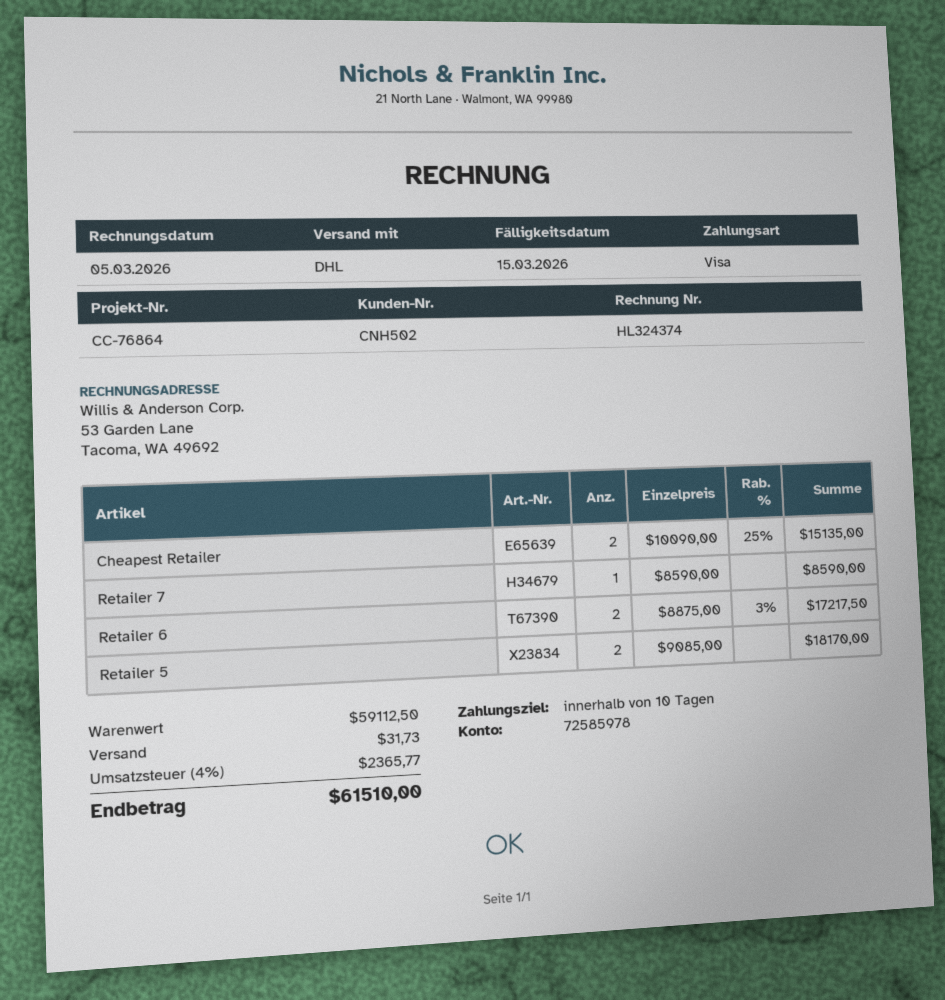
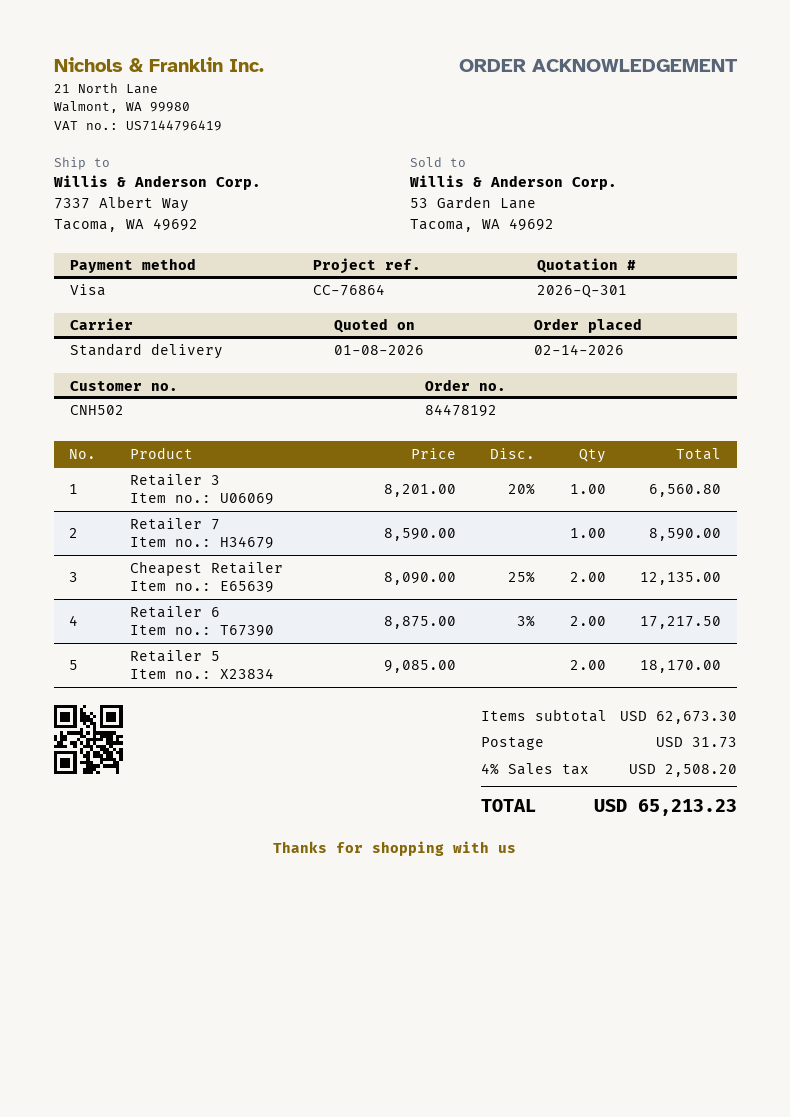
shipping method: DHL -> standard
Cheapest Retailer: 2 x 10090.00 - 25% = 15135.00 -> 2 x 8090.00 - 25% = 12135.00
Retailer 3: none -> 1 x 8201.00 - 20% = 6560.80
subtotal: 59112.50 -> 62673.30
tax: 4% = 2365.77 -> 4% = 2508.20
total: 61510.00 -> 65213.23

